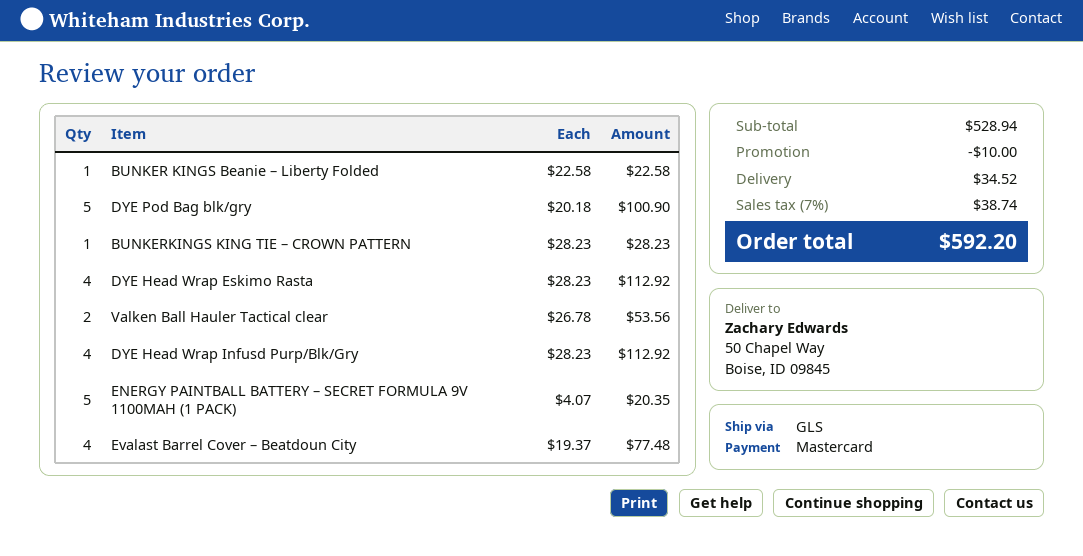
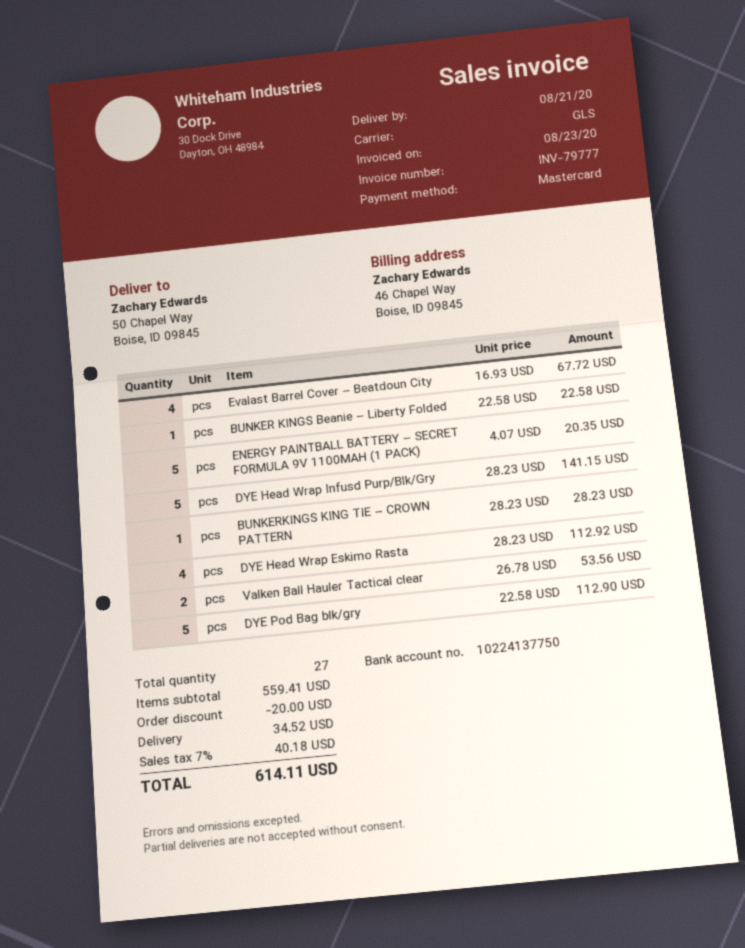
DYE Pod Bag blk/gry: 5 x 20.18 = 100.90 -> 5 x 22.58 = 112.90
DYE Head Wrap Infusd Purp/Blk/Gry: 4 x 28.23 = 112.92 -> 5 x 28.23 = 141.15
Evalast Barrel Cover – Beatdoun City: 4 x 19.37 = 77.48 -> 4 x 16.93 = 67.72
subtotal: 528.94 -> 559.41
discount: 10.00 -> 20.00
tax: 7% = 38.74 -> 7% = 40.18
total: 592.20 -> 614.11

